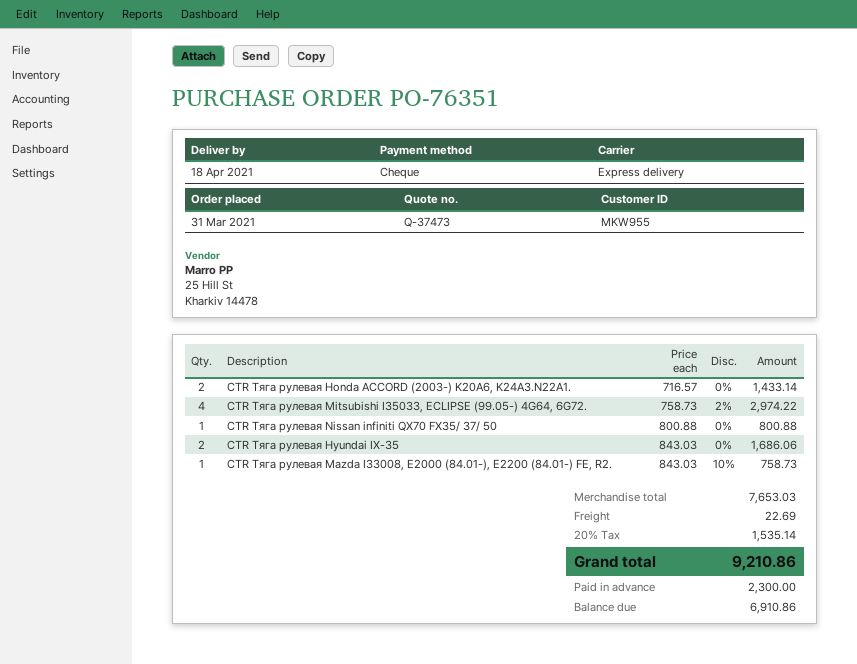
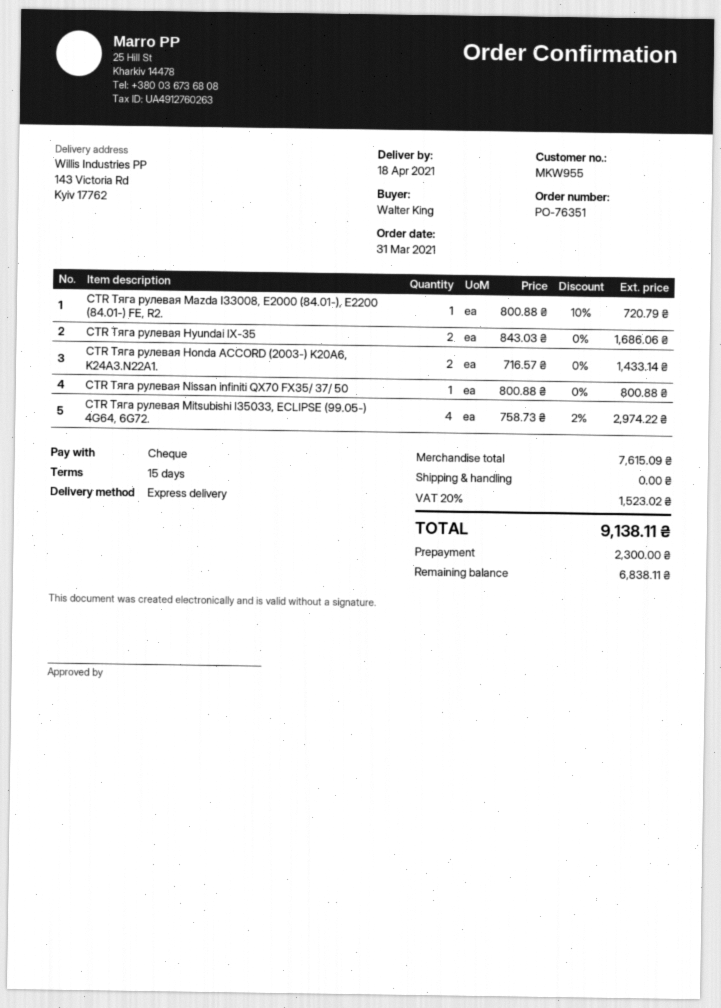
CTR Тяга рулевая Mazda I33008, E2000 (84.01-), E2200 (84.01-) FE, R2.: 1 x 843.03 - 10% = 758.73 -> 1 x 800.88 - 10% = 720.79
subtotal: 7653.03 -> 7615.09
shipping: 22.69 -> 0.00
tax: 20% = 1535.14 -> 20% = 1523.02
total: 9210.86 -> 9138.11
balance: 6910.86 -> 6838.11

